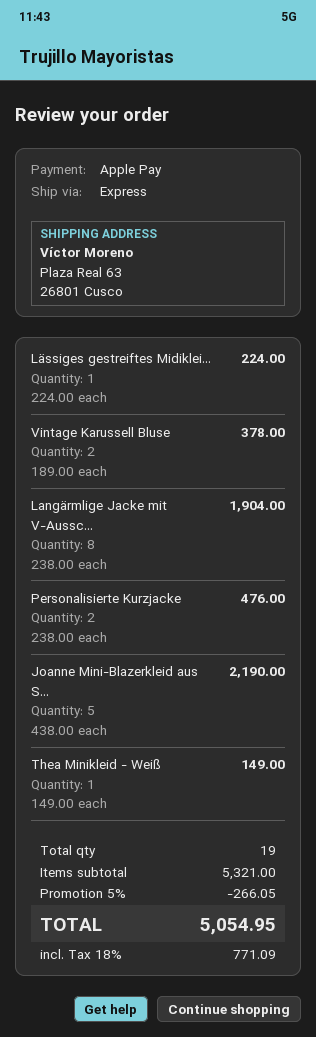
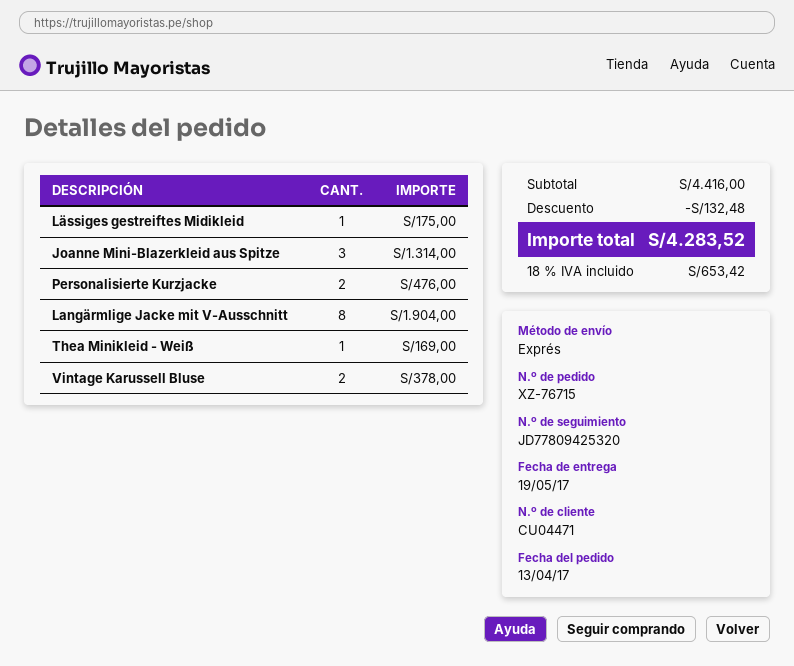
Lässiges gestreiftes Midiklei...: 1 for 224.00 -> 1 for 175.00
Joanne Mini-Blazerkleid aus S...: 5 for 2190.00 -> 3 for 1314.00
Thea Minikleid - Weiß: 1 for 149.00 -> 1 for 169.00
subtotal: 5321.00 -> 4416.00
discount: 266.05 -> 132.48
tax: 18% = 771.09 -> 18% = 653.42
total: 5054.95 -> 4283.52

